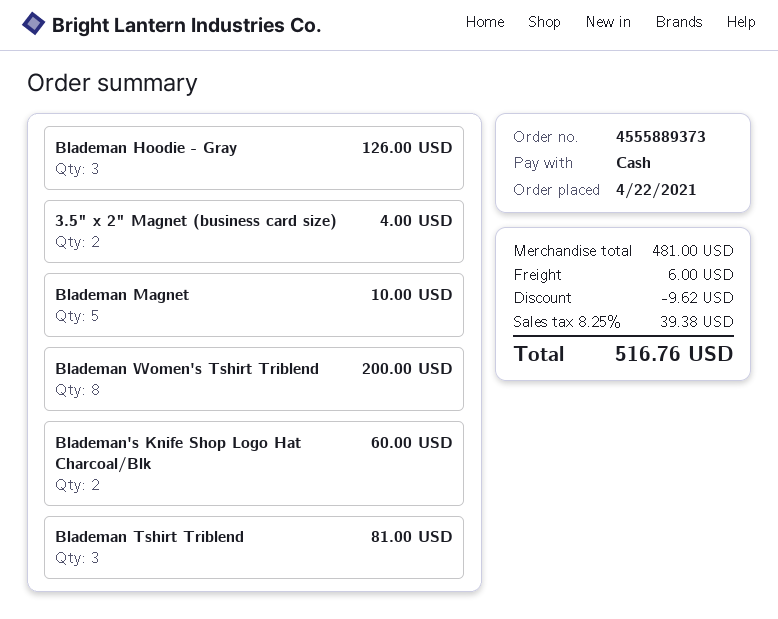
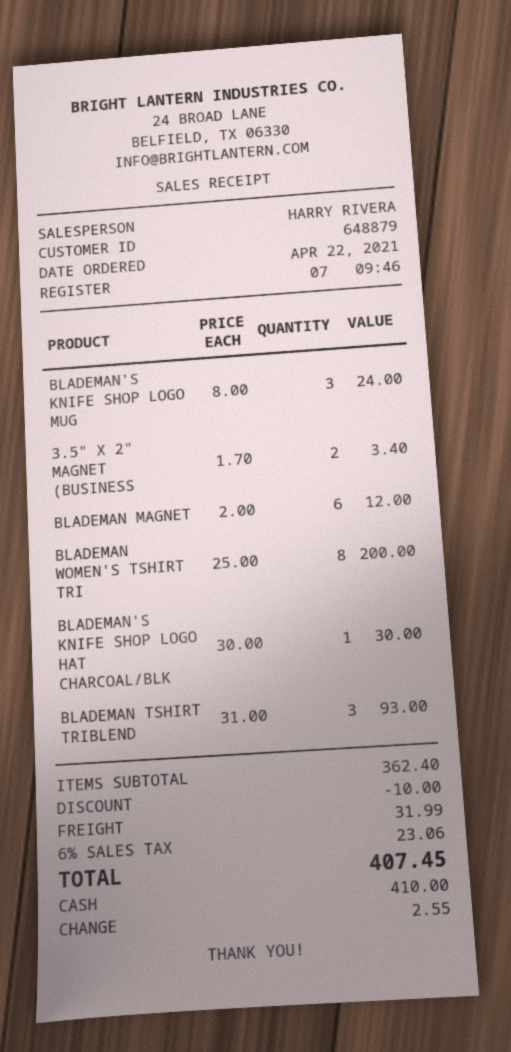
Blademan Hoodie - Gray: 3 for 126.00 -> none
3.5" x 2" Magnet (business card size): 2 for 4.00 -> 2 for 3.40
Blademan Magnet: 5 for 10.00 -> 6 for 12.00
Blademan's Knife Shop Logo Hat Charcoal/Blk: 2 for 60.00 -> 1 for 30.00
Blademan Tshirt Triblend: 3 for 81.00 -> 3 for 93.00
BLADEMAN'S KNIFE SHOP LOGO MUG: none -> 3 for 24.00
subtotal: 481.00 -> 362.40
discount: 9.62 -> 10.00
shipping: 6.00 -> 31.99
tax: 8.25% = 39.38 -> 6% = 23.06
total: 516.76 -> 407.45

